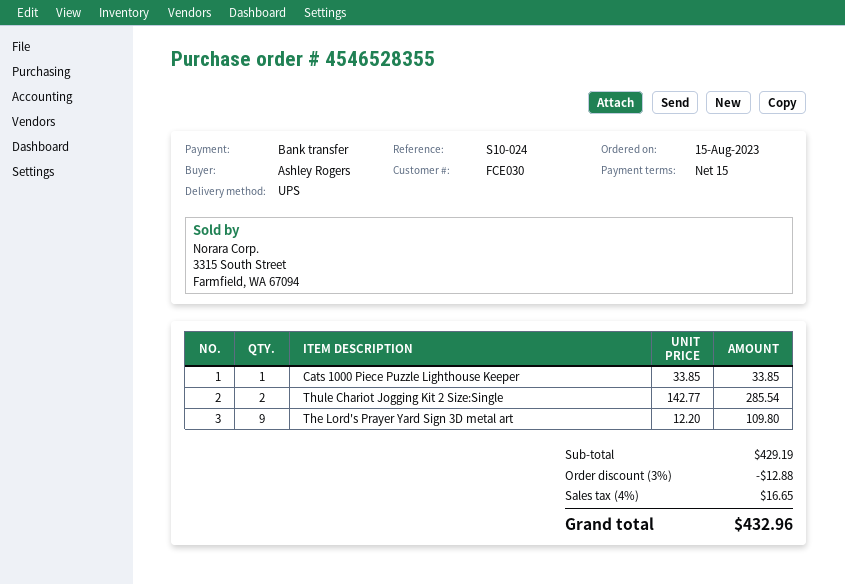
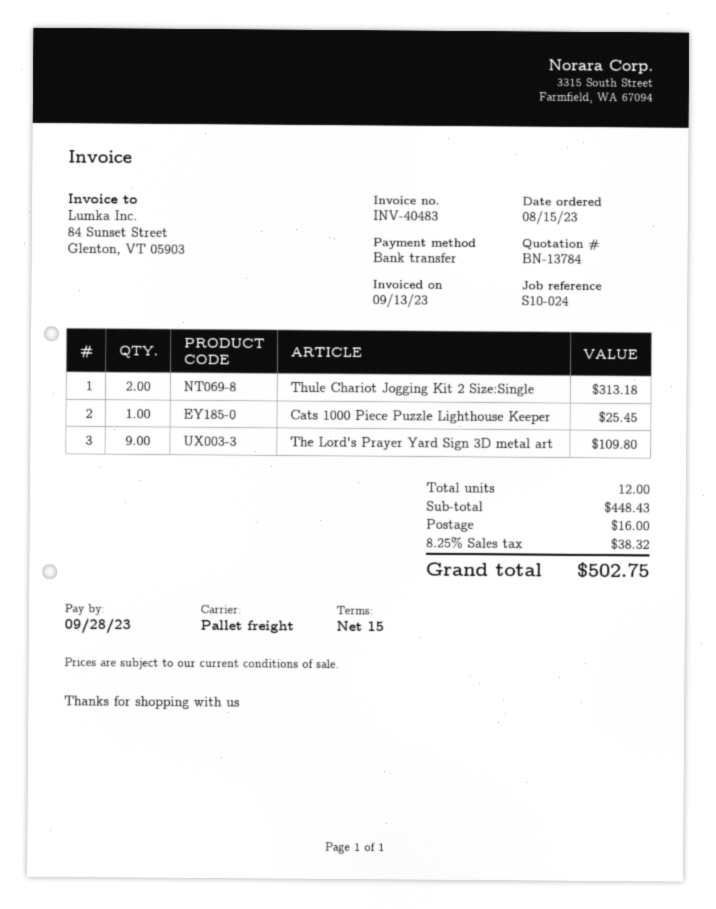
shipping method: UPS -> pallet freight
Cats 1000 Piece Puzzle Lighthouse Keeper: 1 for 33.85 -> 1 for 25.45
Thule Chariot Jogging Kit 2 Size:Single: 2 for 285.54 -> 2 for 313.18
subtotal: 429.19 -> 448.43
discount: 3% = 12.88 -> none
shipping: none -> 16.00
tax: 4% = 16.65 -> 8.25% = 38.32
total: 432.96 -> 502.75

